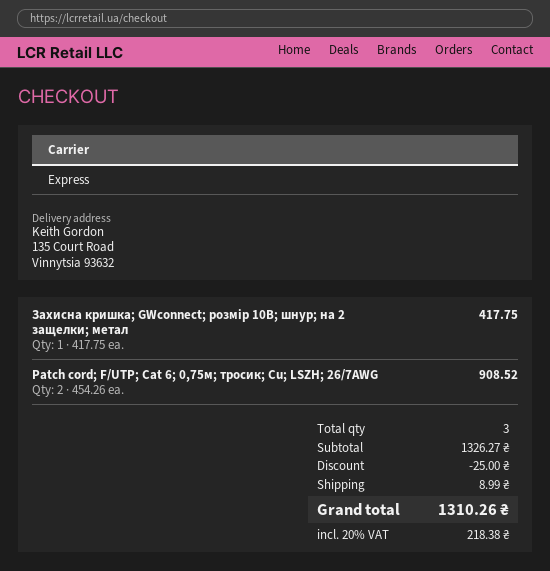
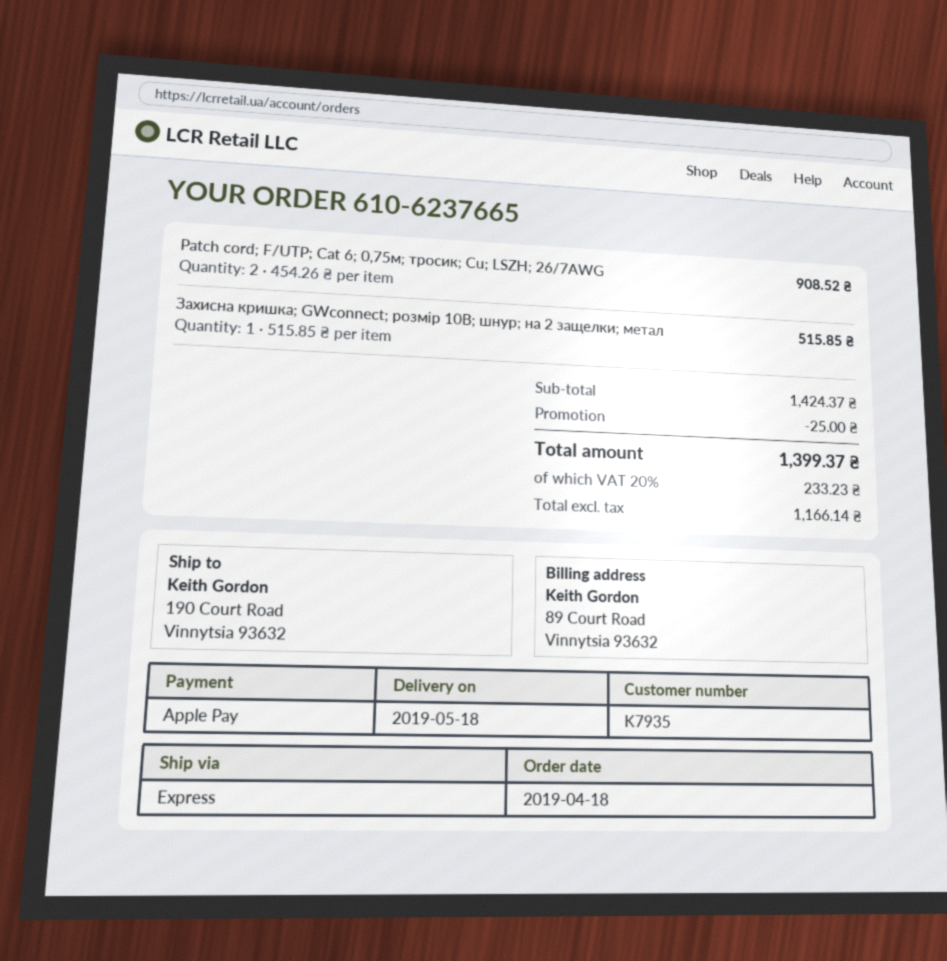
ship to: 135 Court Road, Vinnytsia 93632 -> 190 Court Road, Vinnytsia 93632
Захисна кришка; GWconnect; розмір 10B; шнур; на 2 защелки; метал: 1 x 417.75 = 417.75 -> 1 x 515.85 = 515.85
subtotal: 1326.27 -> 1424.37
shipping: 8.99 -> none
tax: 20% = 218.38 -> 20% = 233.23
total: 1310.26 -> 1399.37

